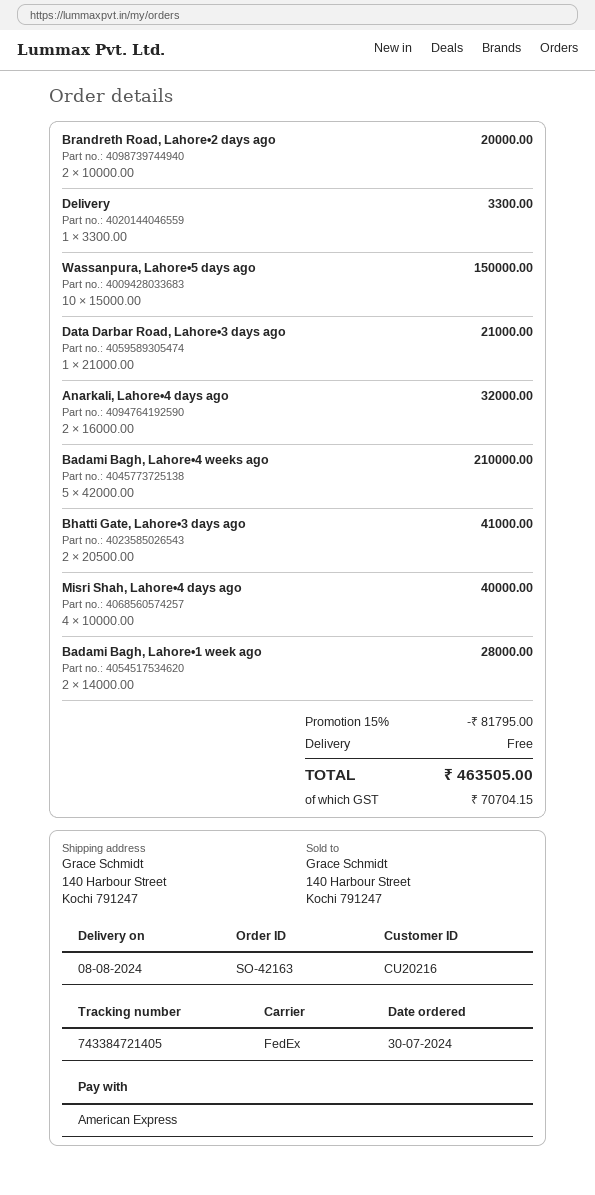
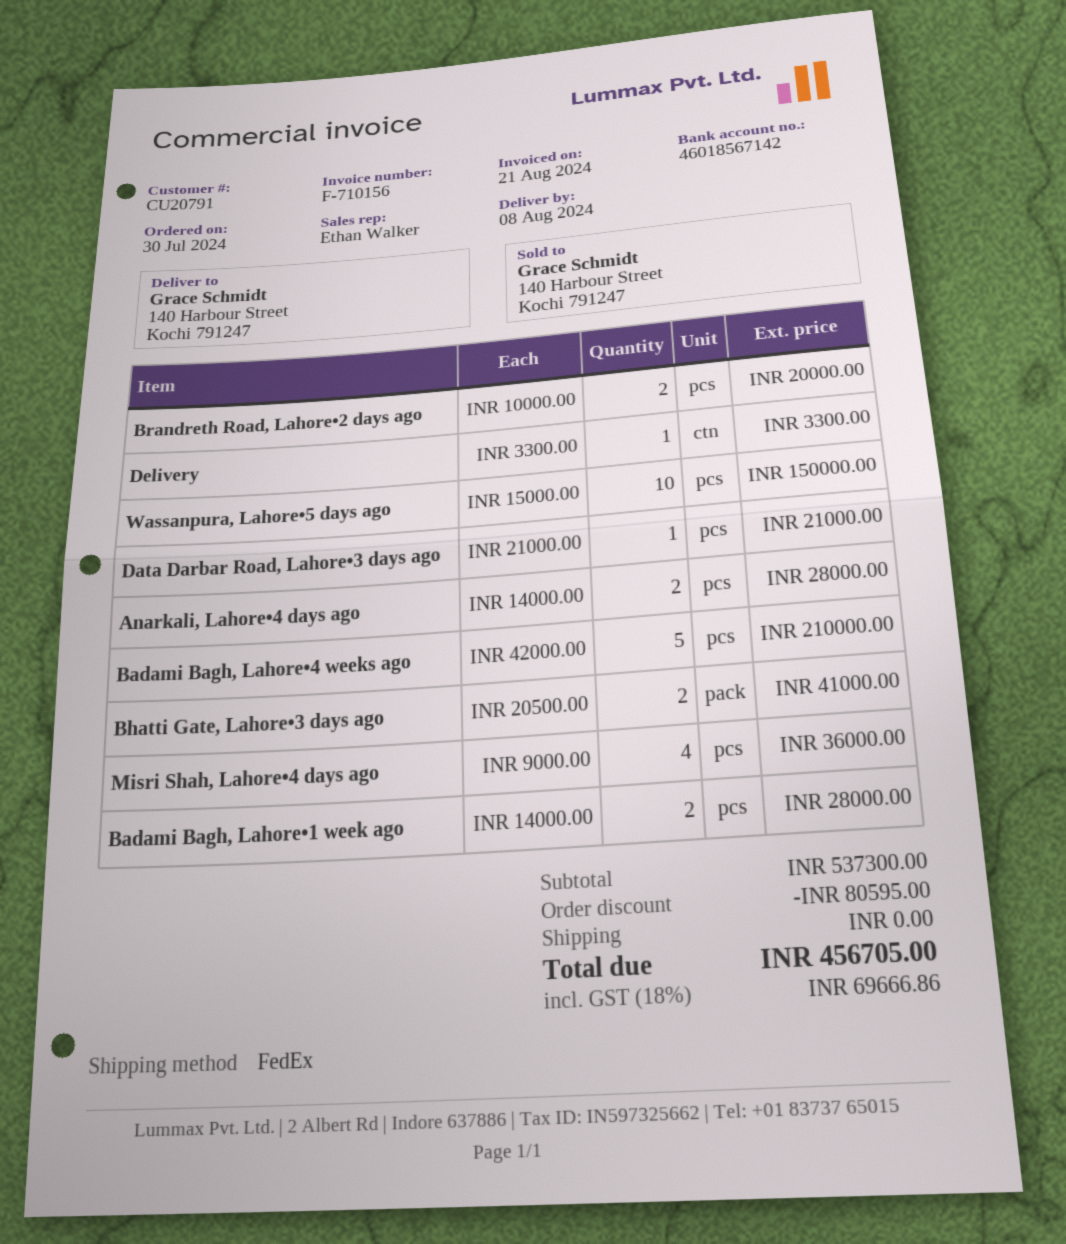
customer number: CU20216 -> CU20791
Anarkali, Lahore•4 days ago: 2 x 16000.00 = 32000.00 -> 2 x 14000.00 = 28000.00
Misri Shah, Lahore•4 days ago: 4 x 10000.00 = 40000.00 -> 4 x 9000.00 = 36000.00
discount: 81795.00 -> 80595.00
tax: 70704.15 -> 69666.86
total: 463505.00 -> 456705.00

